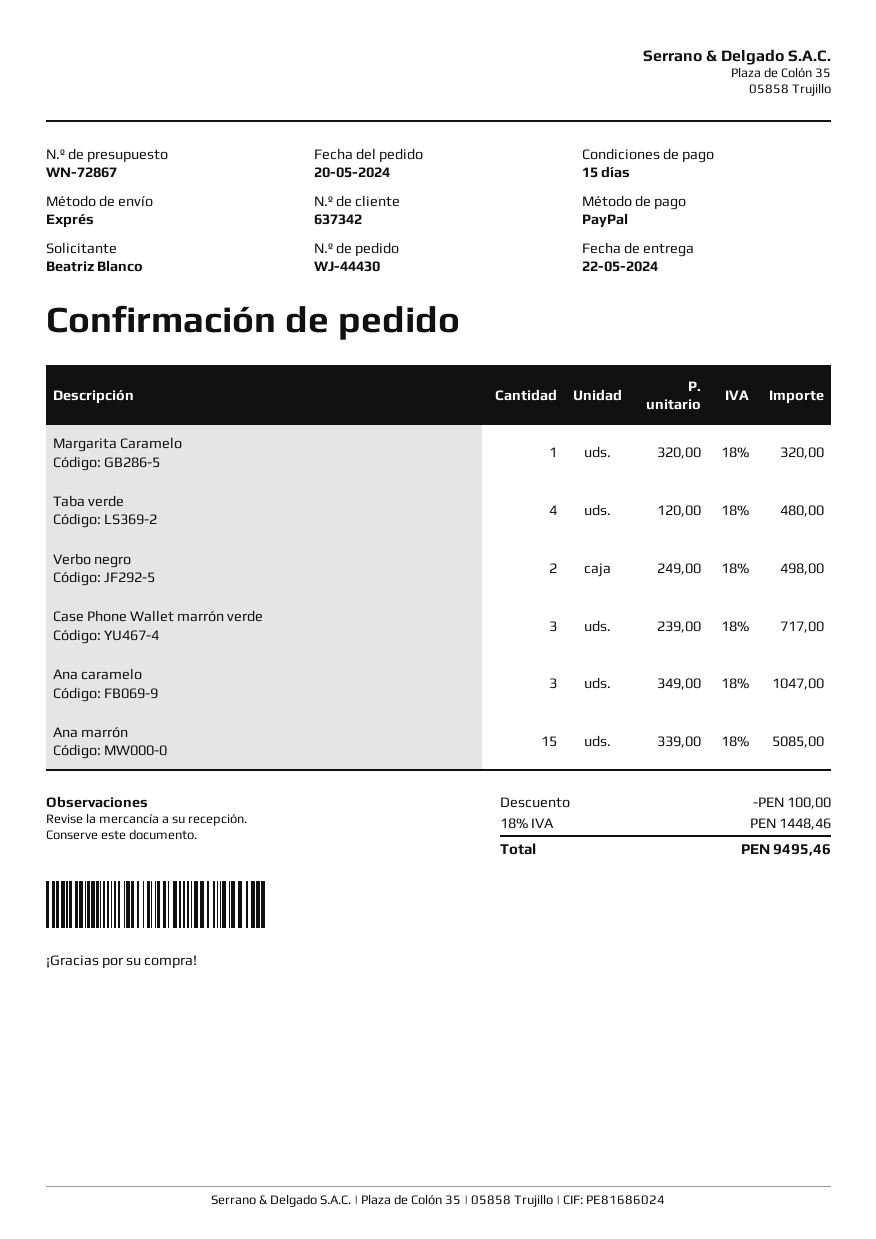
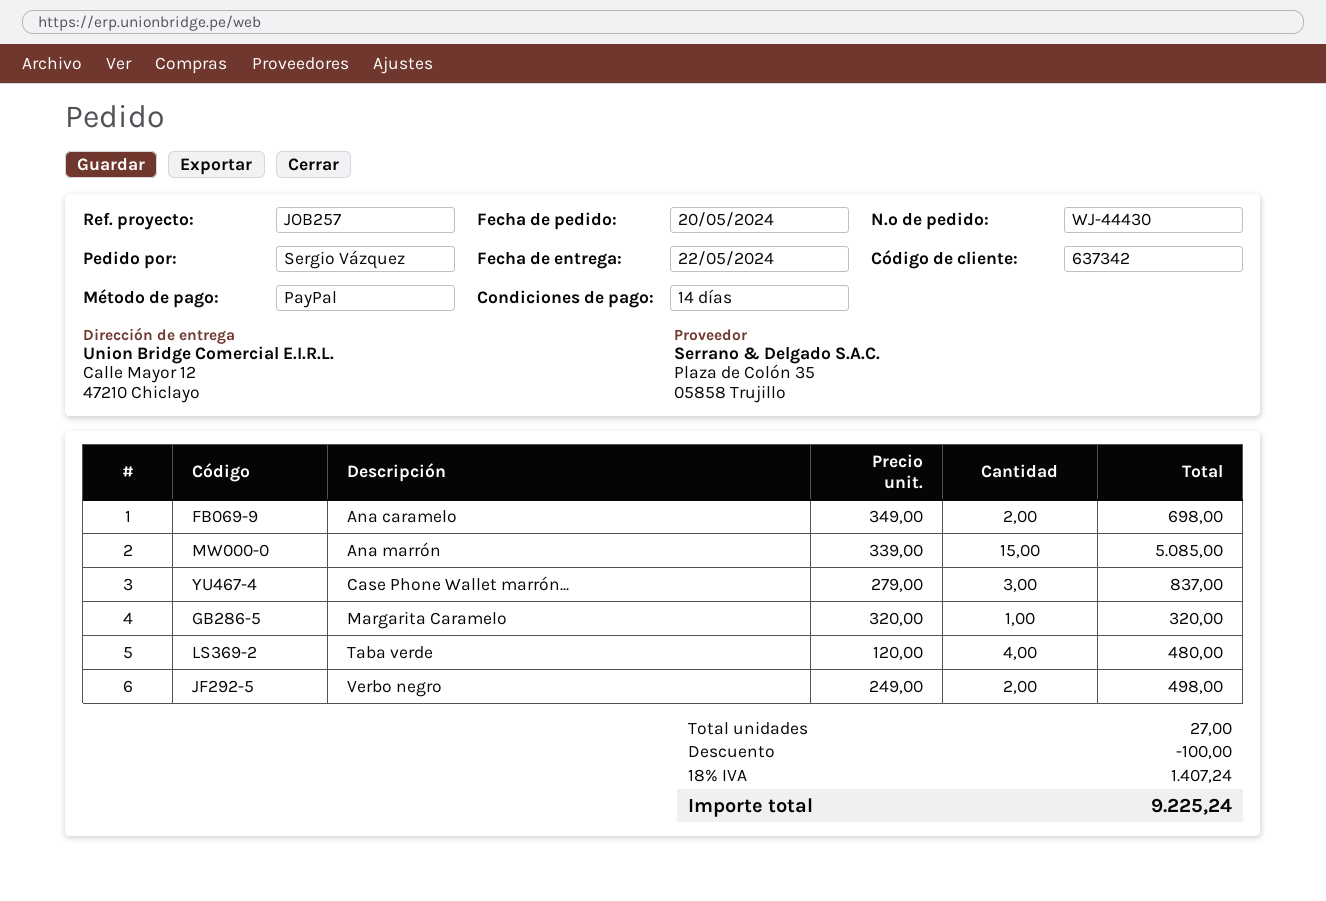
payment terms: 15 days -> 14 days
ordered by: Beatriz Blanco -> Sergio Vázquez
Case Phone Wallet marrón verde: 3 x 239.00 = 717.00 -> 3 x 279.00 = 837.00
Ana caramelo: 3 x 349.00 = 1047.00 -> 2 x 349.00 = 698.00
tax: 18% = 1448.46 -> 18% = 1407.24
total: 9495.46 -> 9225.24

